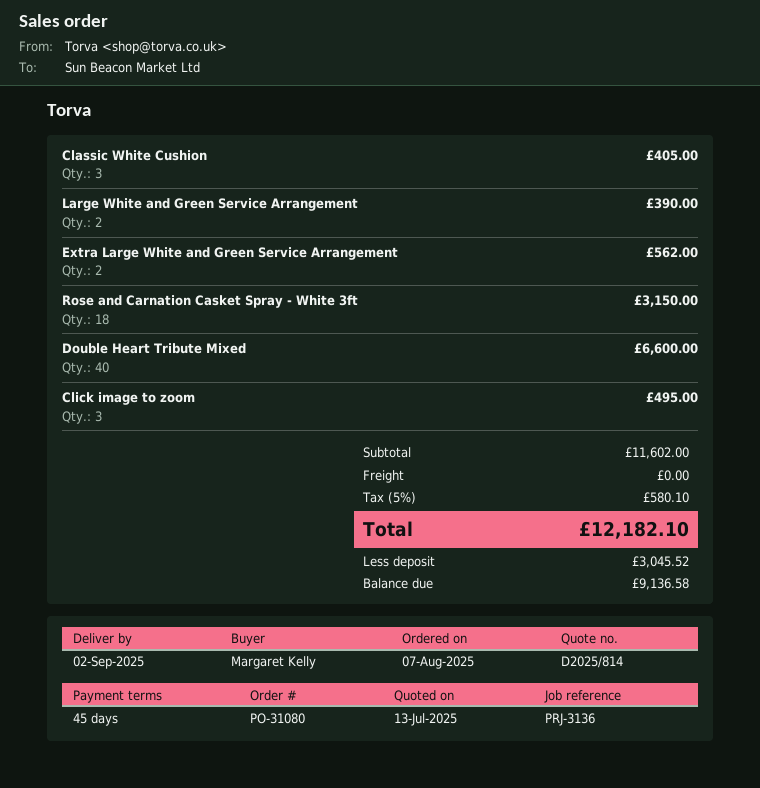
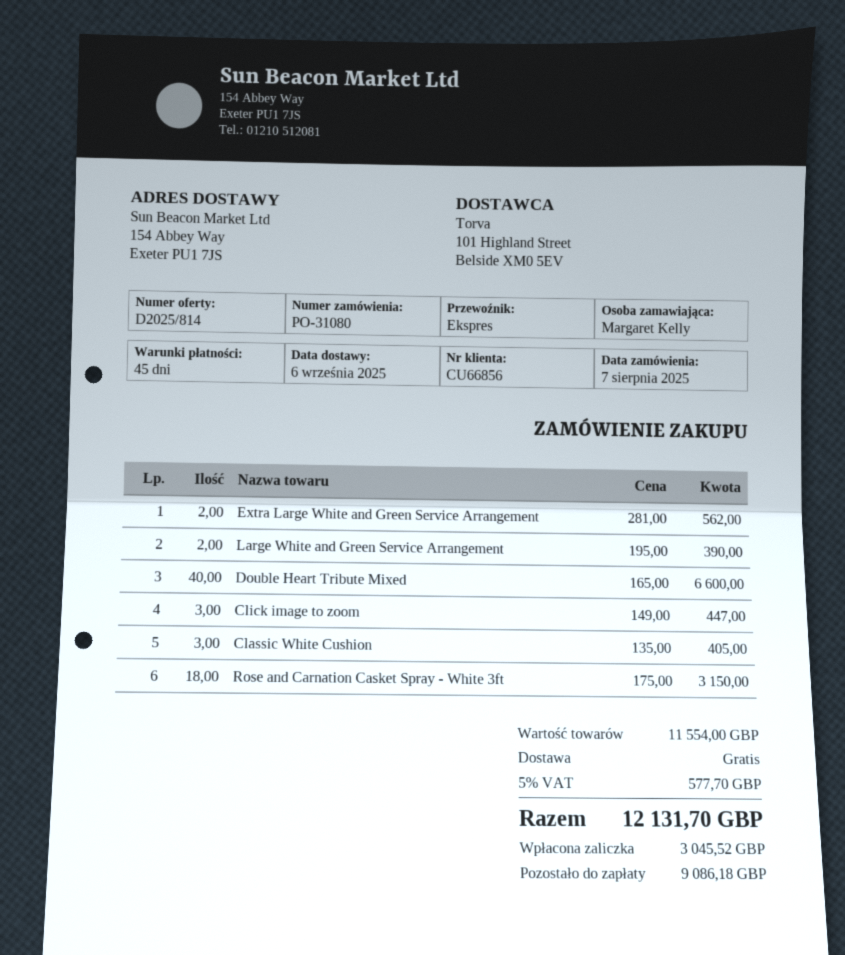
delivery date: 2025-09-02 -> 2025-09-06
Click image to zoom: 3 for 495.00 -> 3 for 447.00
subtotal: 11602.00 -> 11554.00
tax: 5% = 580.10 -> 5% = 577.70
total: 12182.10 -> 12131.70
balance: 9136.58 -> 9086.18

